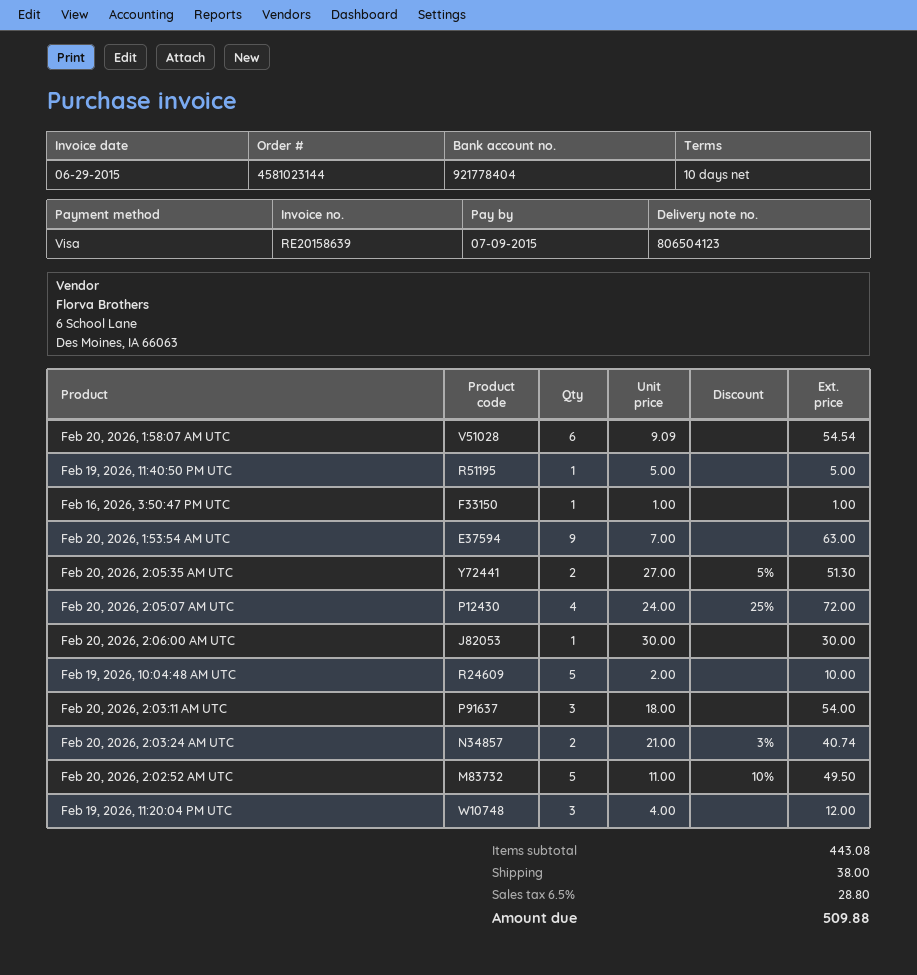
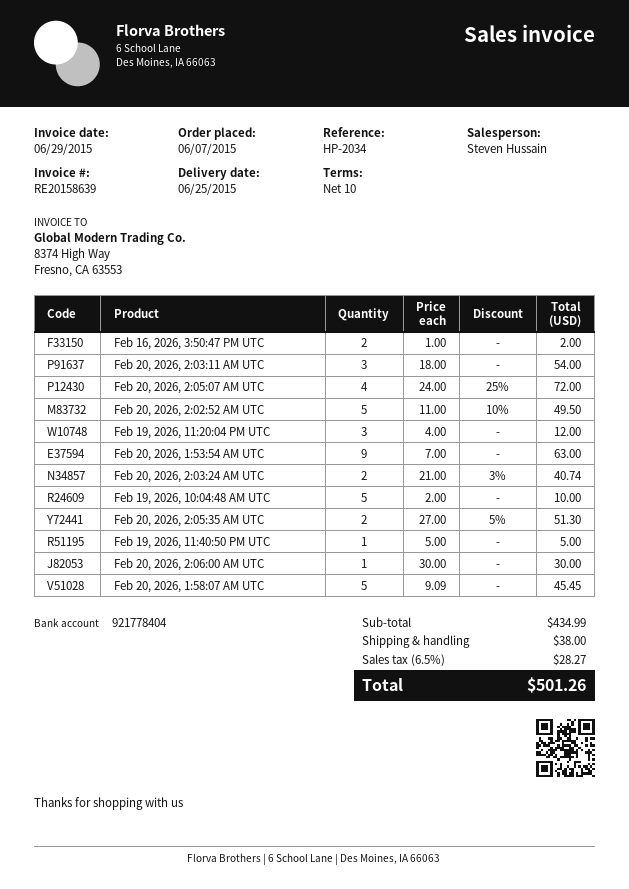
Feb 20, 2026, 1:58:07 AM UTC: 6 x 9.09 = 54.54 -> 5 x 9.09 = 45.45
Feb 16, 2026, 3:50:47 PM UTC: 1 x 1.00 = 1.00 -> 2 x 1.00 = 2.00
subtotal: 443.08 -> 434.99
tax: 6.5% = 28.80 -> 6.5% = 28.27
total: 509.88 -> 501.26

